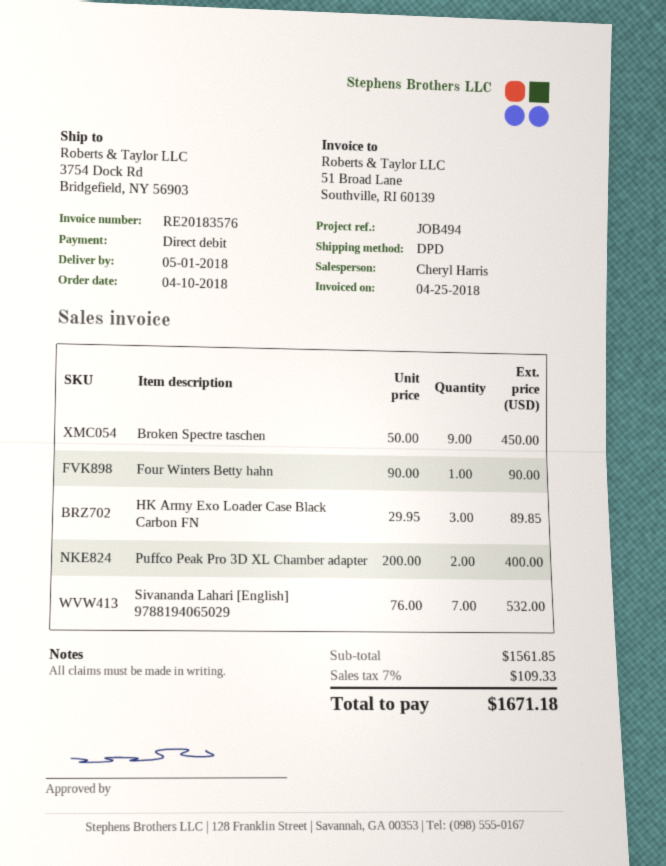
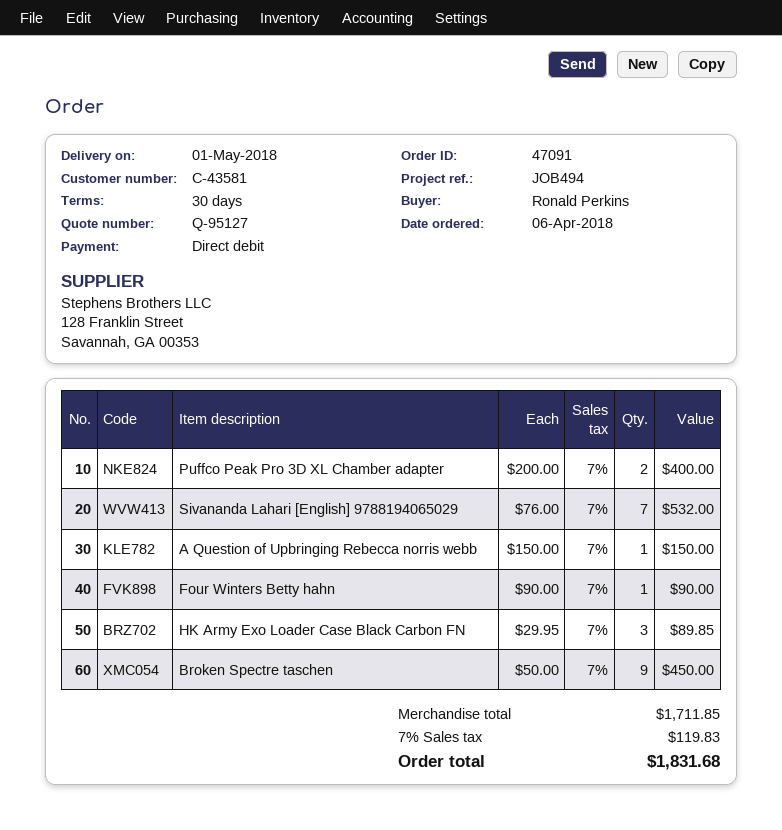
order date: 2018-04-10 -> 2018-04-06
A Question of Upbringing Rebecca norris webb: none -> 1 x 150.00 = 150.00
subtotal: 1561.85 -> 1711.85
tax: 7% = 109.33 -> 7% = 119.83
total: 1671.18 -> 1831.68

